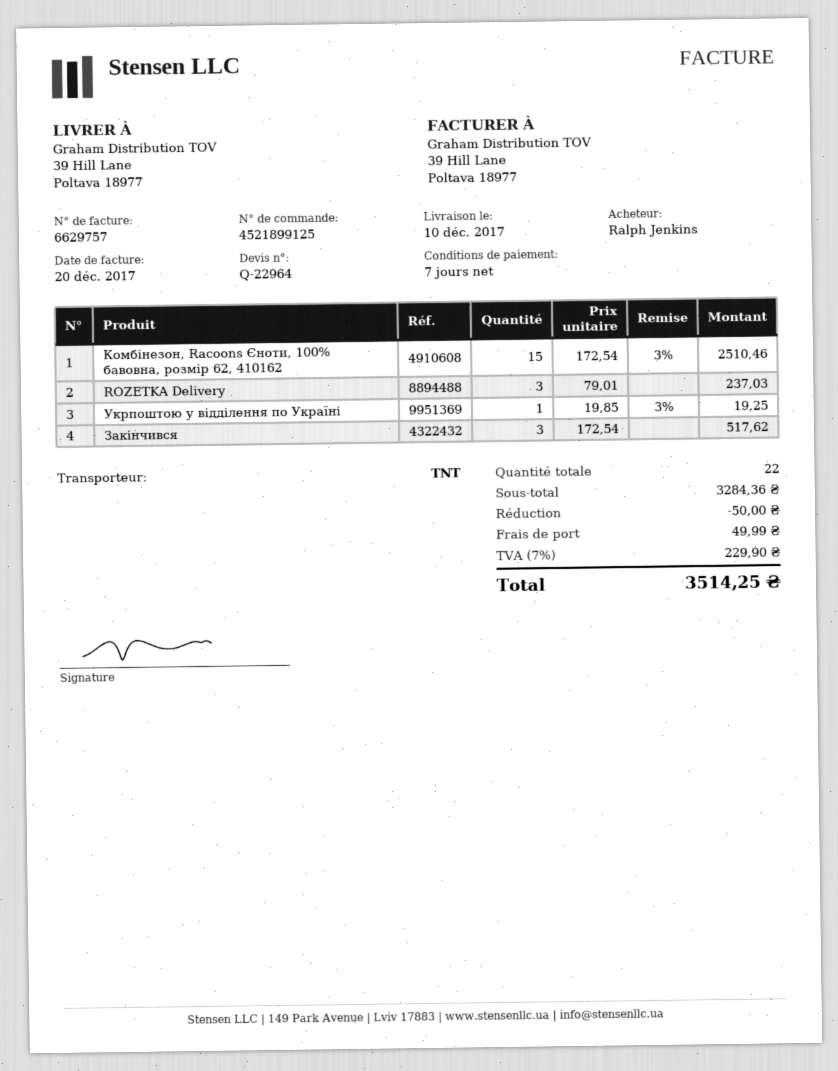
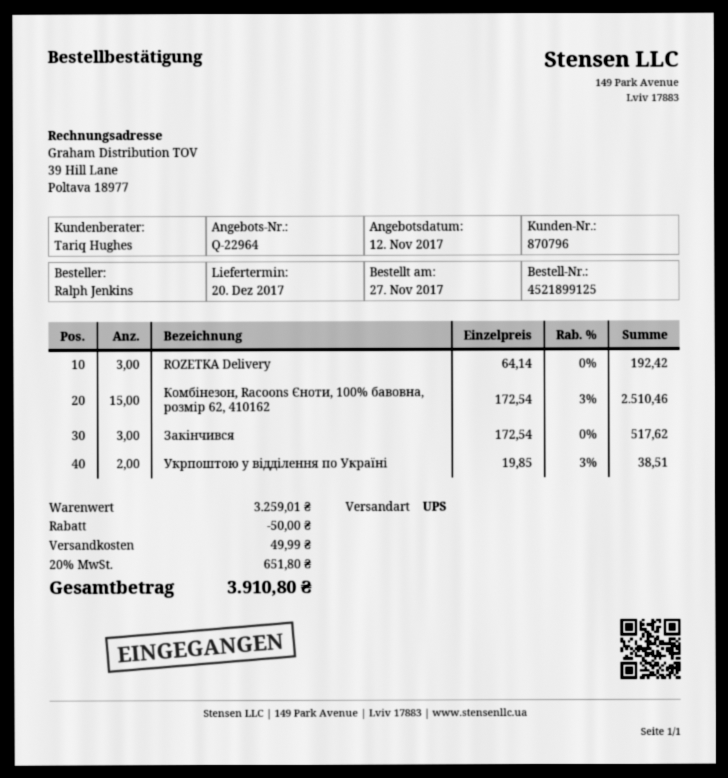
delivery date: 2017-12-10 -> 2017-12-20
shipping method: TNT -> UPS
ROZETKA Delivery: 3 x 79.01 = 237.03 -> 3 x 64.14 = 192.42
Укрпоштою у відділення по Україні: 1 x 19.85 - 3% = 19.25 -> 2 x 19.85 - 3% = 38.51
subtotal: 3284.36 -> 3259.01
tax: 7% = 229.90 -> 20% = 651.80
total: 3514.25 -> 3910.80

